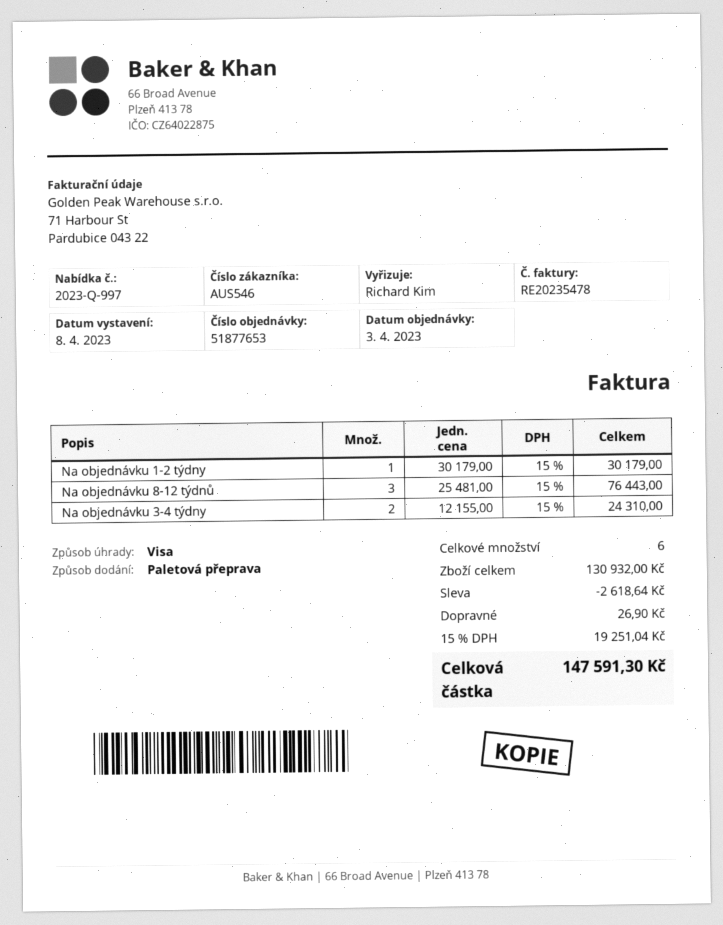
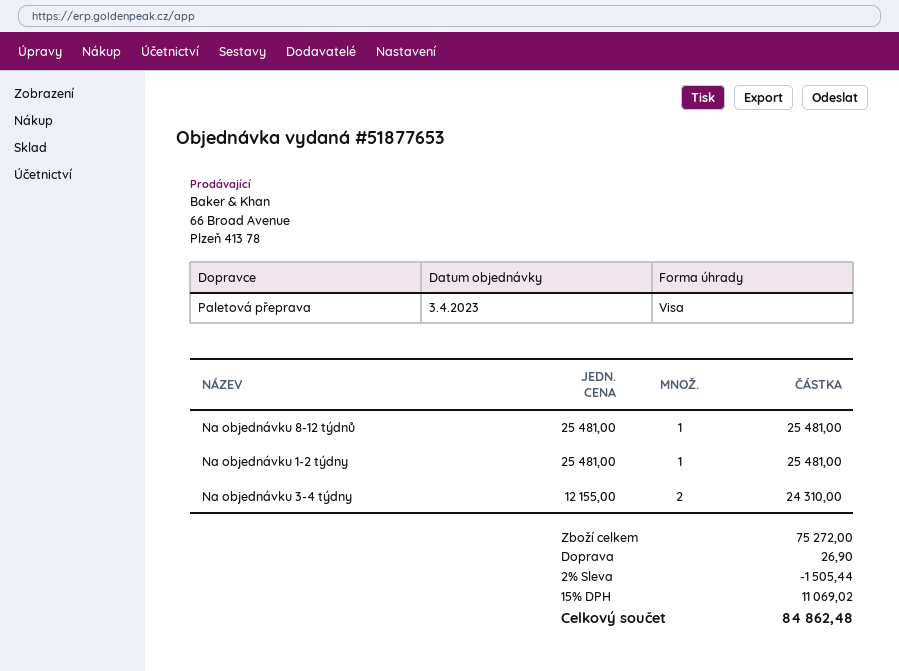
Na objednávku 1-2 týdny: 1 x 30179.00 = 30179.00 -> 1 x 25481.00 = 25481.00
Na objednávku 8-12 týdnů: 3 x 25481.00 = 76443.00 -> 1 x 25481.00 = 25481.00
subtotal: 130932.00 -> 75272.00
discount: 2618.64 -> 1505.44
tax: 15% = 19251.04 -> 15% = 11069.02
total: 147591.30 -> 84862.48

